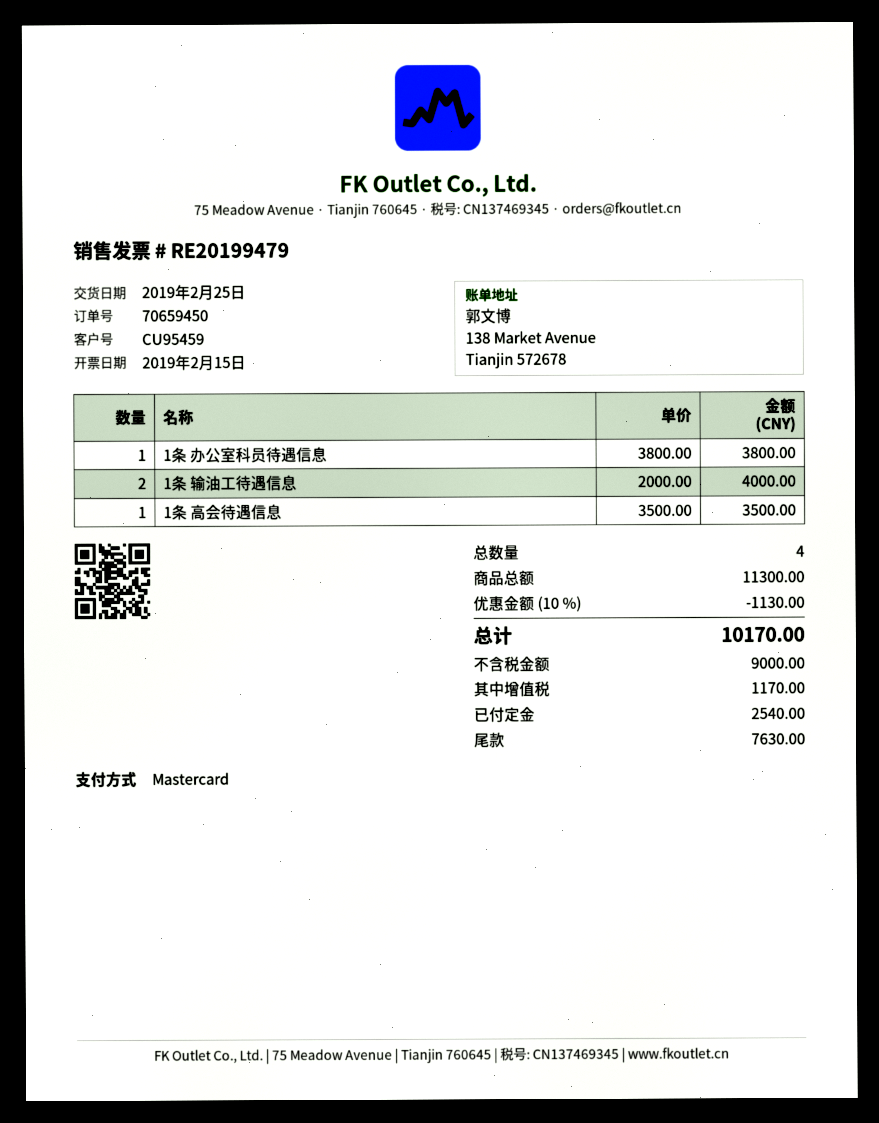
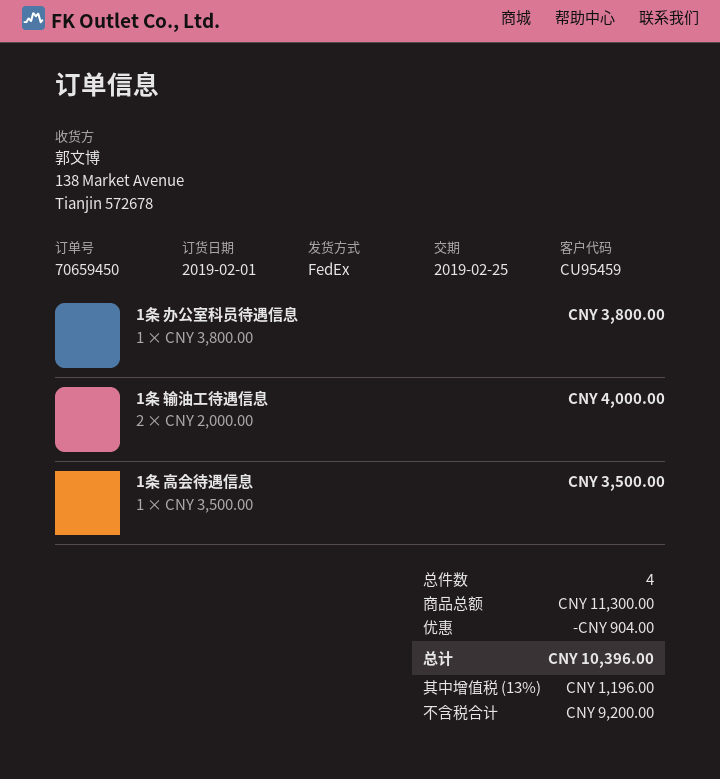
discount: 1130.00 -> 904.00
net: 9000.00 -> 9200.00
tax: 1170.00 -> 1196.00
total: 10170.00 -> 10396.00

